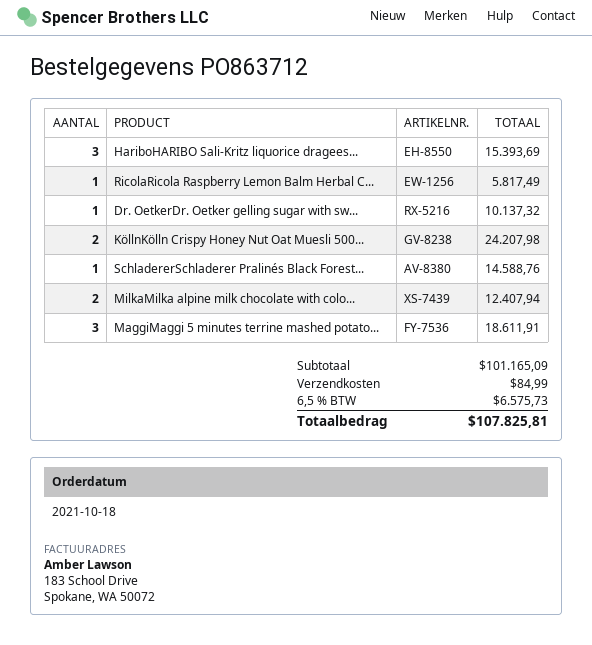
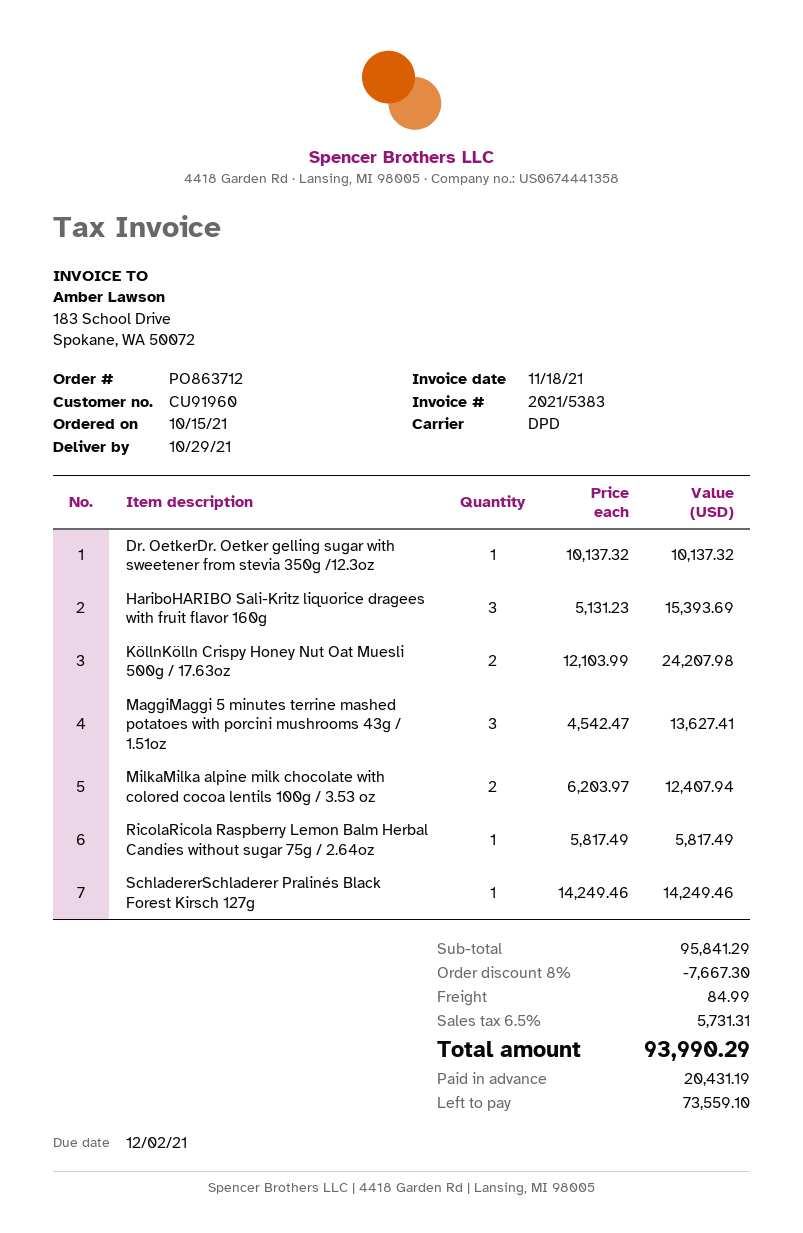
order date: 2021-10-18 -> 2021-10-15
SchladererSchladerer Pralinés Black Forest...: 1 for 14588.76 -> 1 for 14249.46
MaggiMaggi 5 minutes terrine mashed potato...: 3 for 18611.91 -> 3 for 13627.41
subtotal: 101165.09 -> 95841.29
discount: none -> 8% = 7667.30
tax: 6.5% = 6575.73 -> 6.5% = 5731.31
total: 107825.81 -> 93990.29

